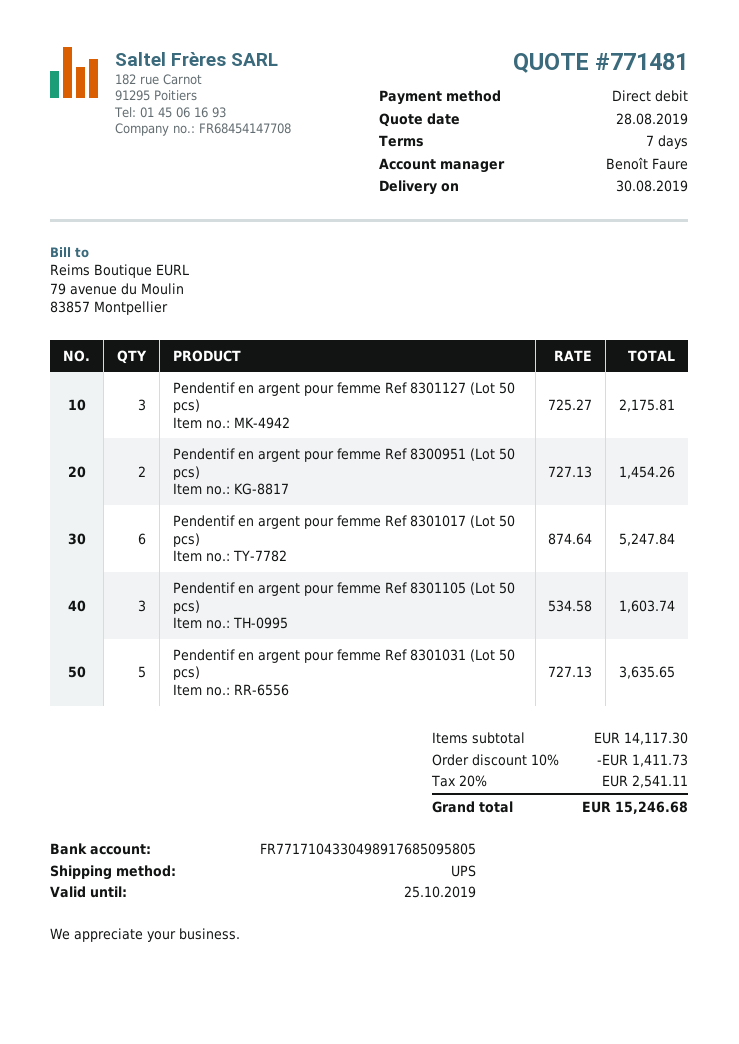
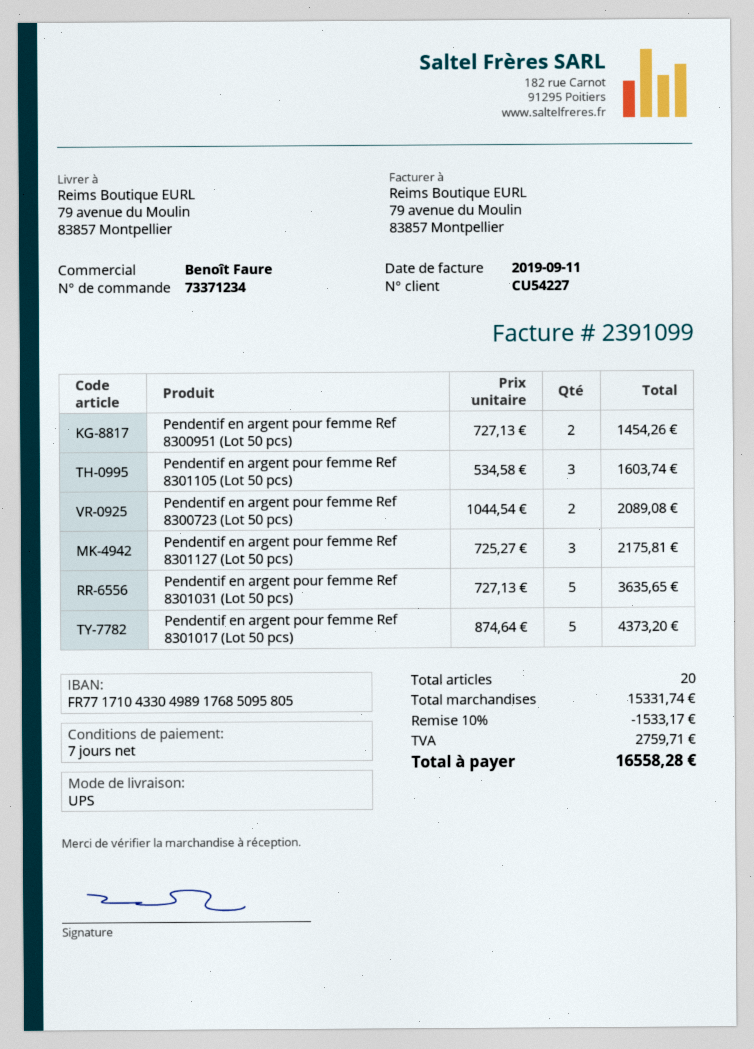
Pendentif en argent pour femme Ref 8301017 (Lot 50 pcs): 6 x 874.64 = 5247.84 -> 5 x 874.64 = 4373.20
Pendentif en argent pour femme Ref 8300723 (Lot 50 pcs): none -> 2 x 1044.54 = 2089.08
subtotal: 14117.30 -> 15331.74
discount: 10% = 1411.73 -> 10% = 1533.17
tax: 2541.11 -> 2759.71
total: 15246.68 -> 16558.28

